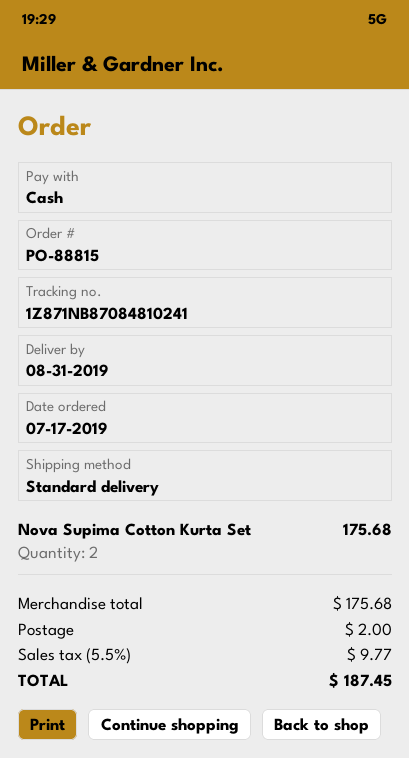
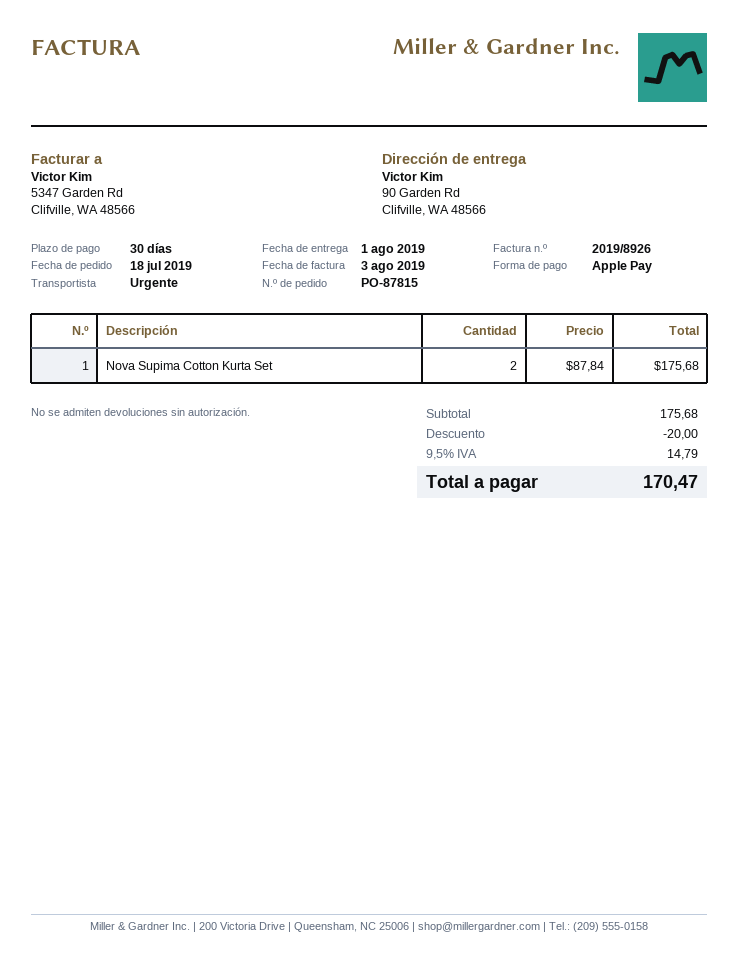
order number: PO-88815 -> PO-87815
order date: 2019-07-17 -> 2019-07-18
delivery date: 2019-08-31 -> 2019-08-01
payment method: cash -> Apple Pay
shipping method: standard -> express
discount: none -> 20.00
shipping: 2.00 -> none
tax: 5.5% = 9.77 -> 9.5% = 14.79
total: 187.45 -> 170.47

